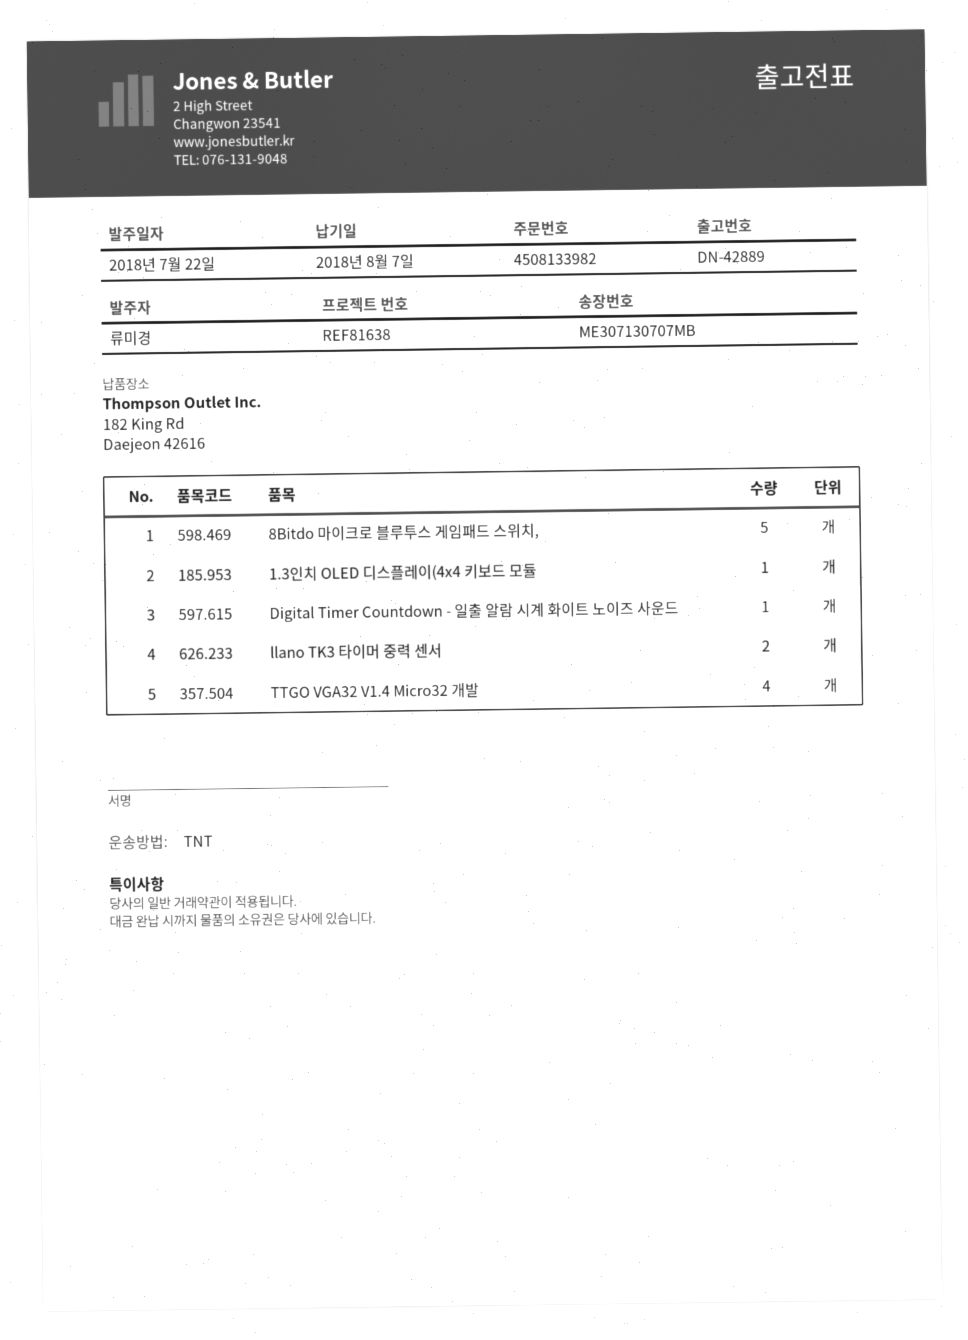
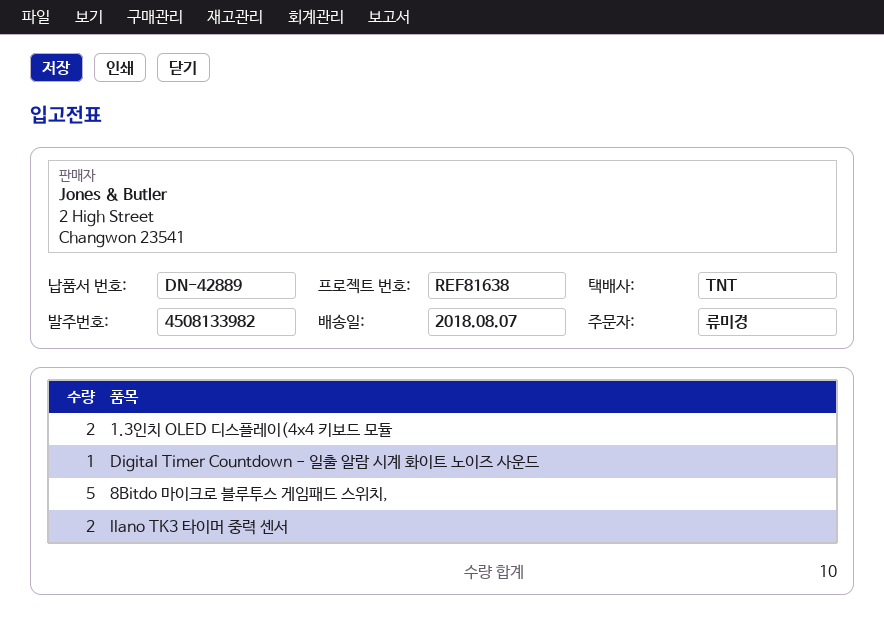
1.3인치 OLED 디스플레이(4x4 키보드 모듈: 1 -> 2
TTGO VGA32 V1.4 Micro32 개발: 4 -> none

